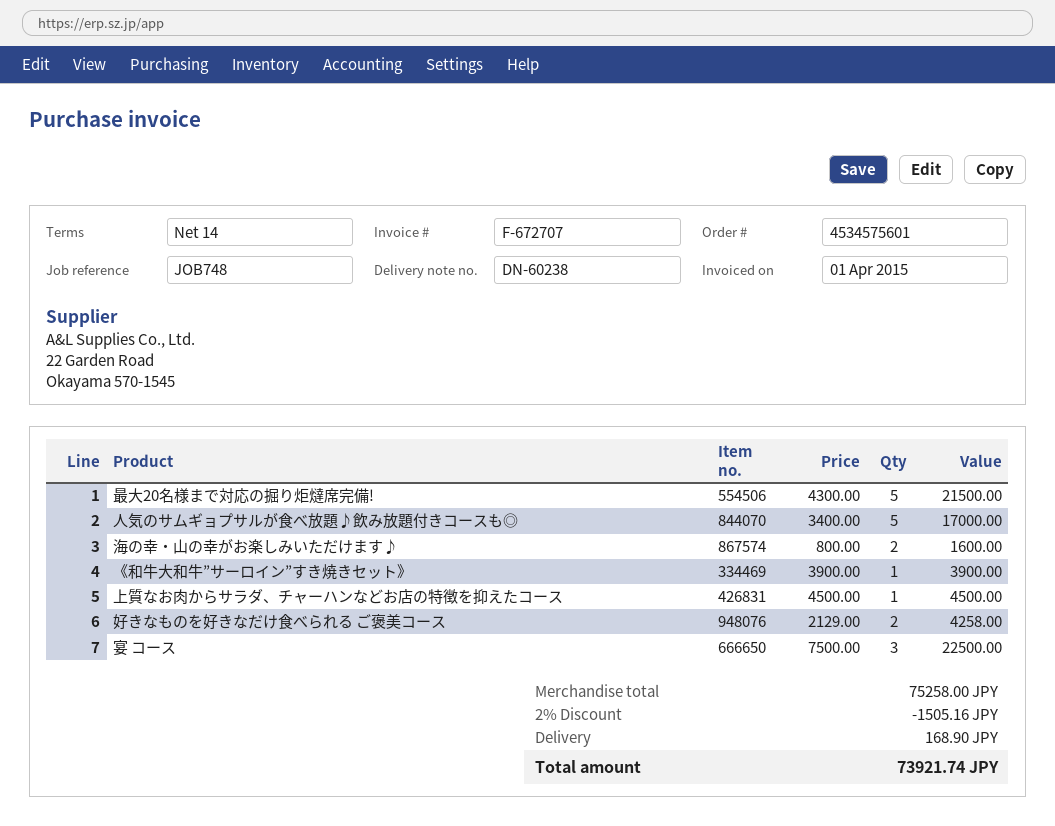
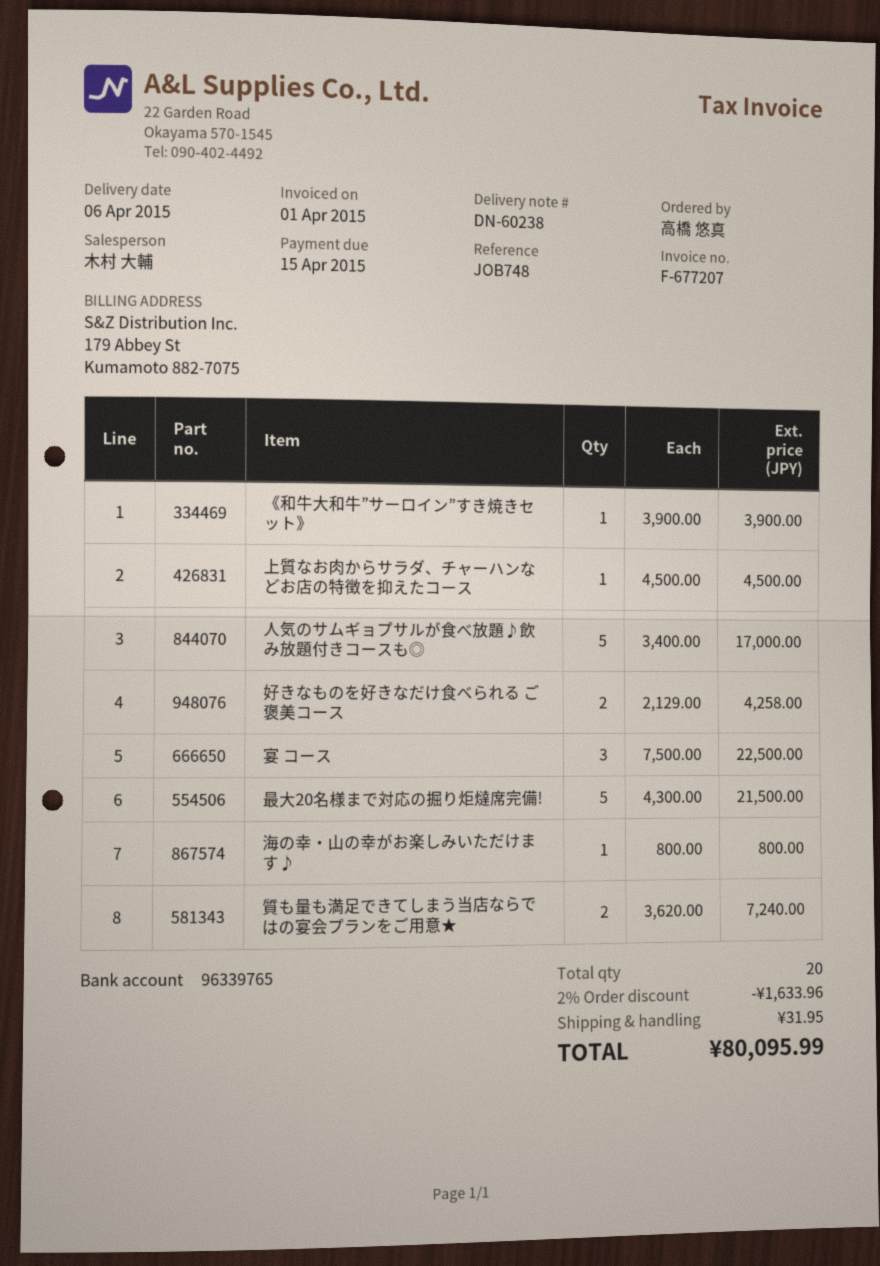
invoice number: F-672707 -> F-677207
海の幸・山の幸がお楽しみいただけます♪: 2 x 800.00 = 1600.00 -> 1 x 800.00 = 800.00
質も量も満足できてしまう当店ならではの宴会プランをご用意★: none -> 2 x 3620.00 = 7240.00
discount: 2% = 1505.16 -> 2% = 1633.96
shipping: 168.90 -> 31.95
total: 73921.74 -> 80095.99

